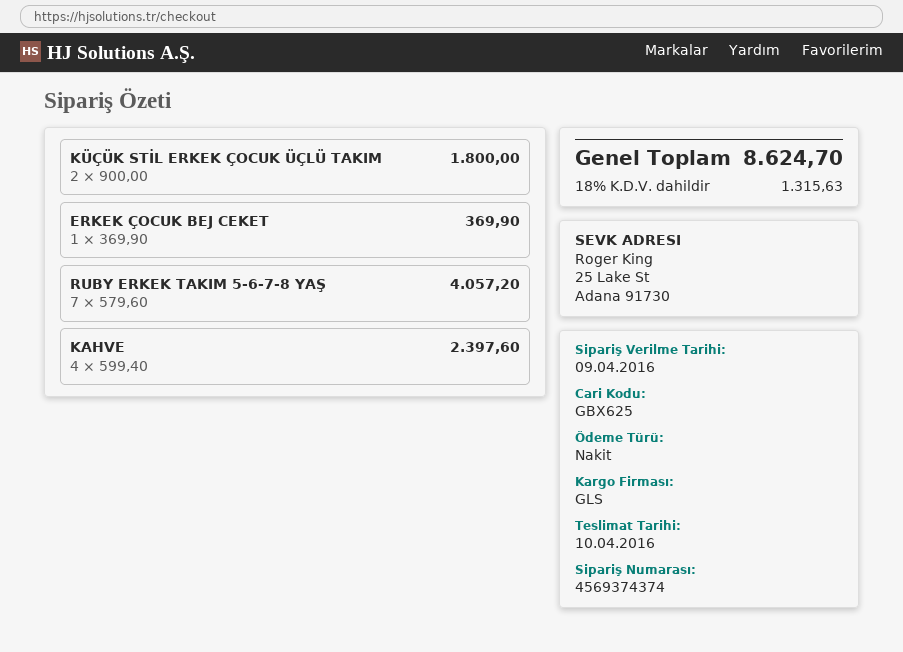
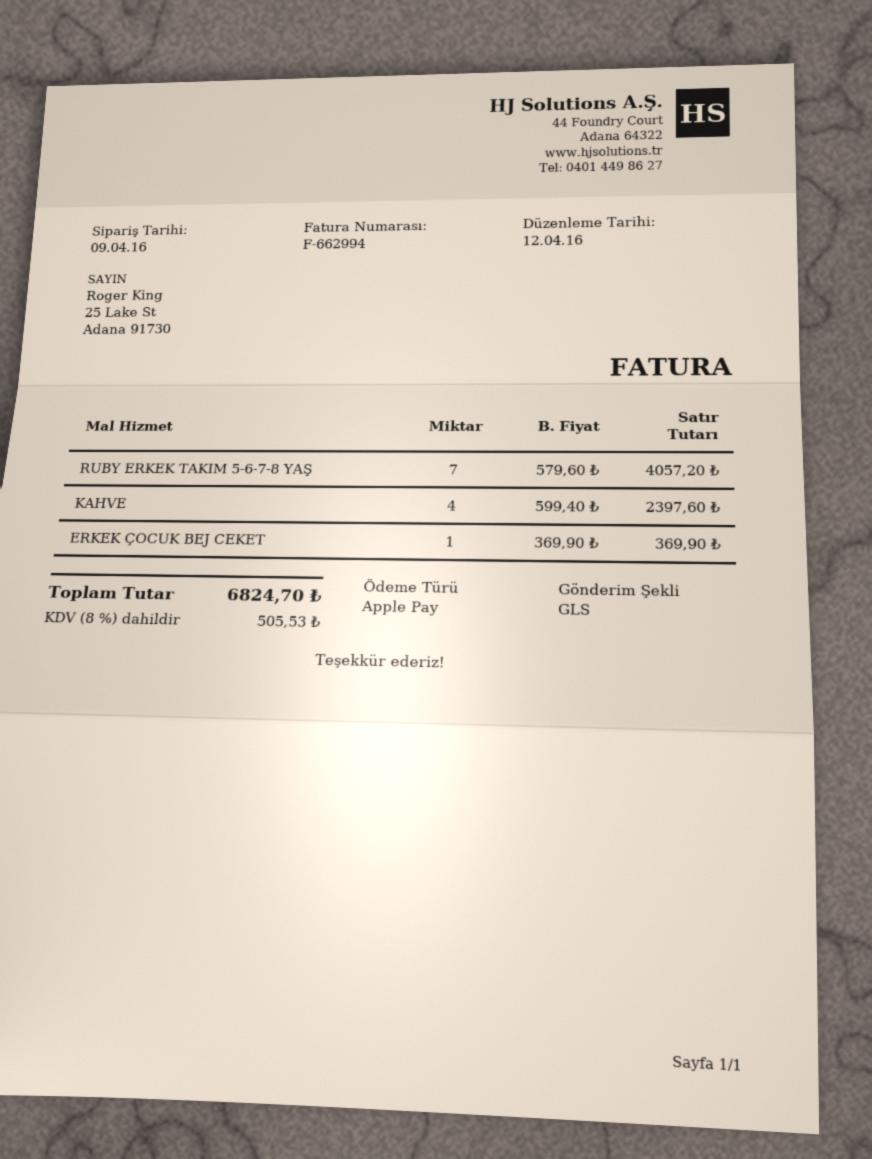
payment method: cash -> Apple Pay
KÜÇÜK STİL ERKEK ÇOCUK ÜÇLÜ TAKIM: 2 x 900.00 = 1800.00 -> none
tax: 18% = 1315.63 -> 8% = 505.53
total: 8624.70 -> 6824.70

